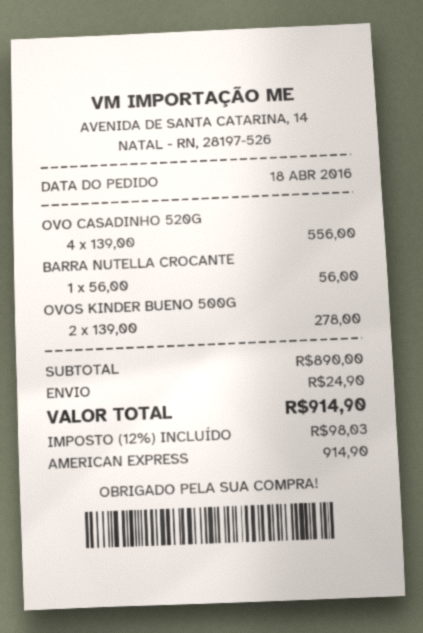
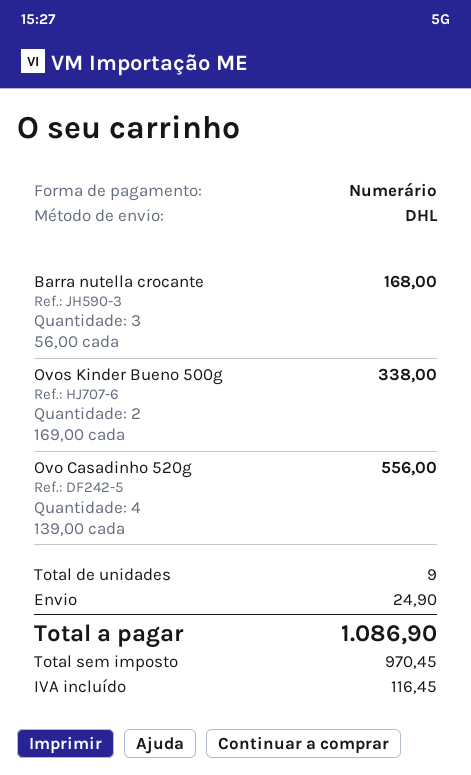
payment method: American Express -> cash
BARRA NUTELLA CROCANTE: 1 x 56.00 = 56.00 -> 3 x 56.00 = 168.00
OVOS KINDER BUENO 500G: 2 x 139.00 = 278.00 -> 2 x 169.00 = 338.00
tax: 98.03 -> 116.45
total: 914.90 -> 1086.90

